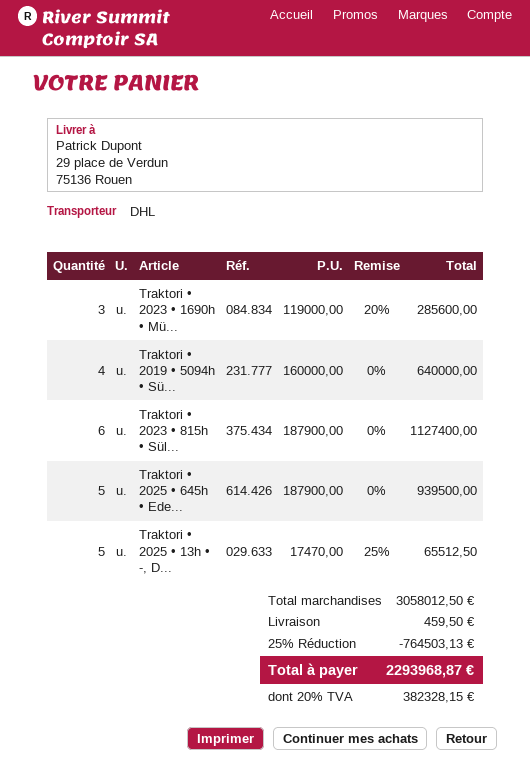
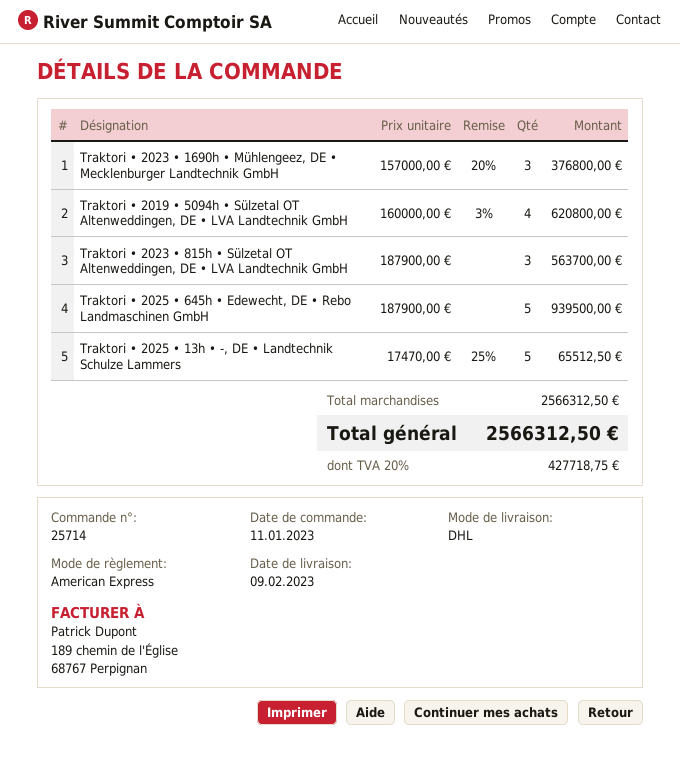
Traktori • 2023 • 1690h • Mü...: 3 x 119000.00 - 20% = 285600.00 -> 3 x 157000.00 - 20% = 376800.00
Traktori • 2019 • 5094h • Sü...: 4 x 160000.00 = 640000.00 -> 4 x 160000.00 - 3% = 620800.00
Traktori • 2023 • 815h • Sül...: 6 x 187900.00 = 1127400.00 -> 3 x 187900.00 = 563700.00
subtotal: 3058012.50 -> 2566312.50
discount: 25% = 764503.13 -> none
shipping: 459.50 -> none
tax: 20% = 382328.15 -> 20% = 427718.75
total: 2293968.87 -> 2566312.50

